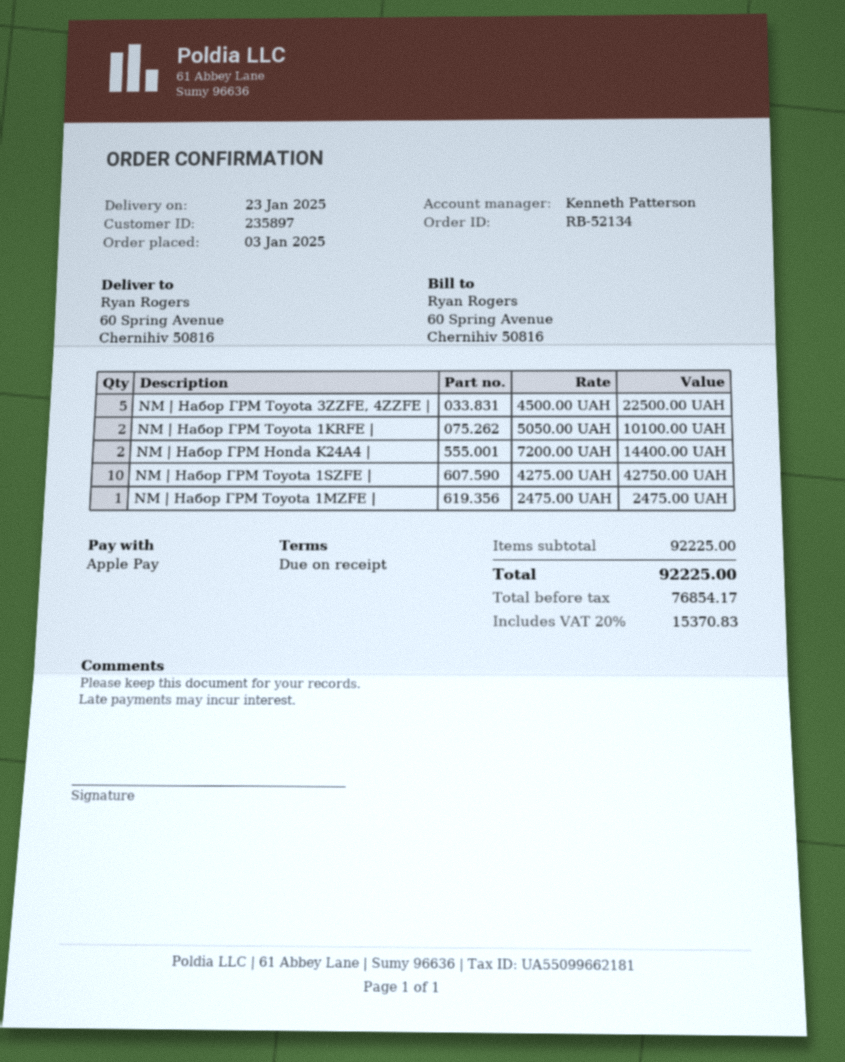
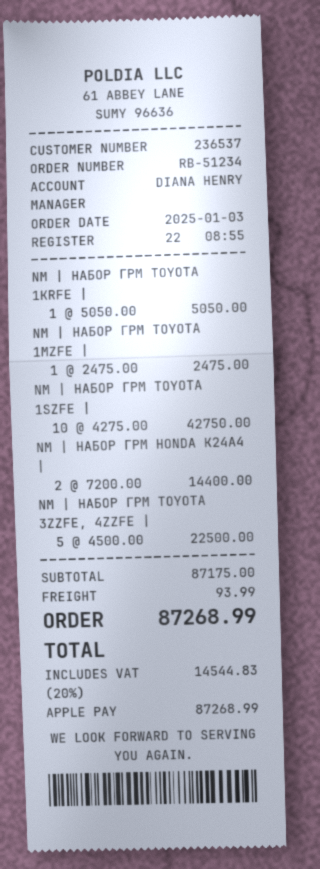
order number: RB-52134 -> RB-51234
customer number: 235897 -> 236537
sales rep: Kenneth Patterson -> DIANA HENRY
NM | Набор ГРМ Toyota 1KRFE |: 2 x 5050.00 = 10100.00 -> 1 x 5050.00 = 5050.00
subtotal: 92225.00 -> 87175.00
shipping: none -> 93.99
tax: 20% = 15370.83 -> 20% = 14544.83
total: 92225.00 -> 87268.99

